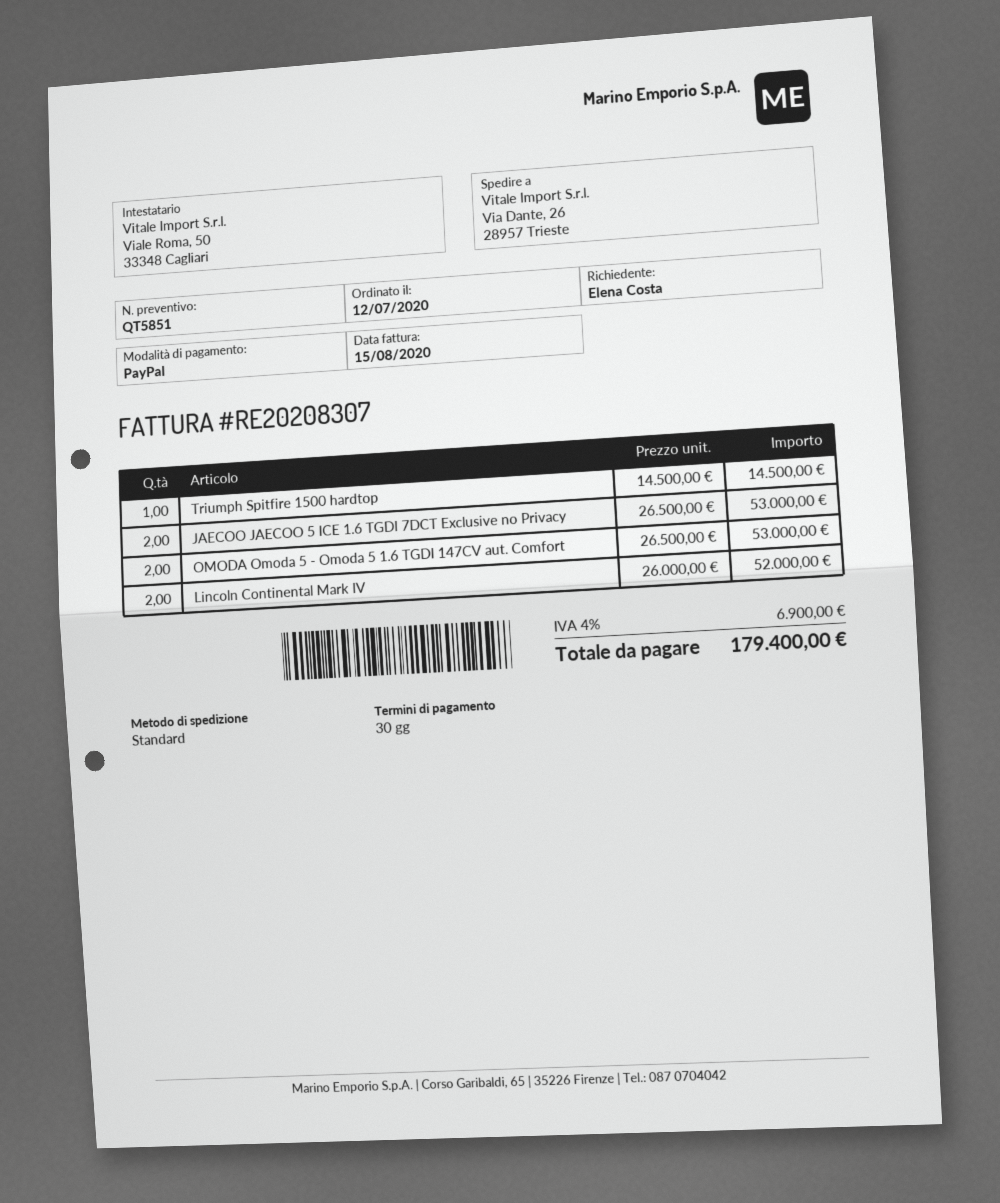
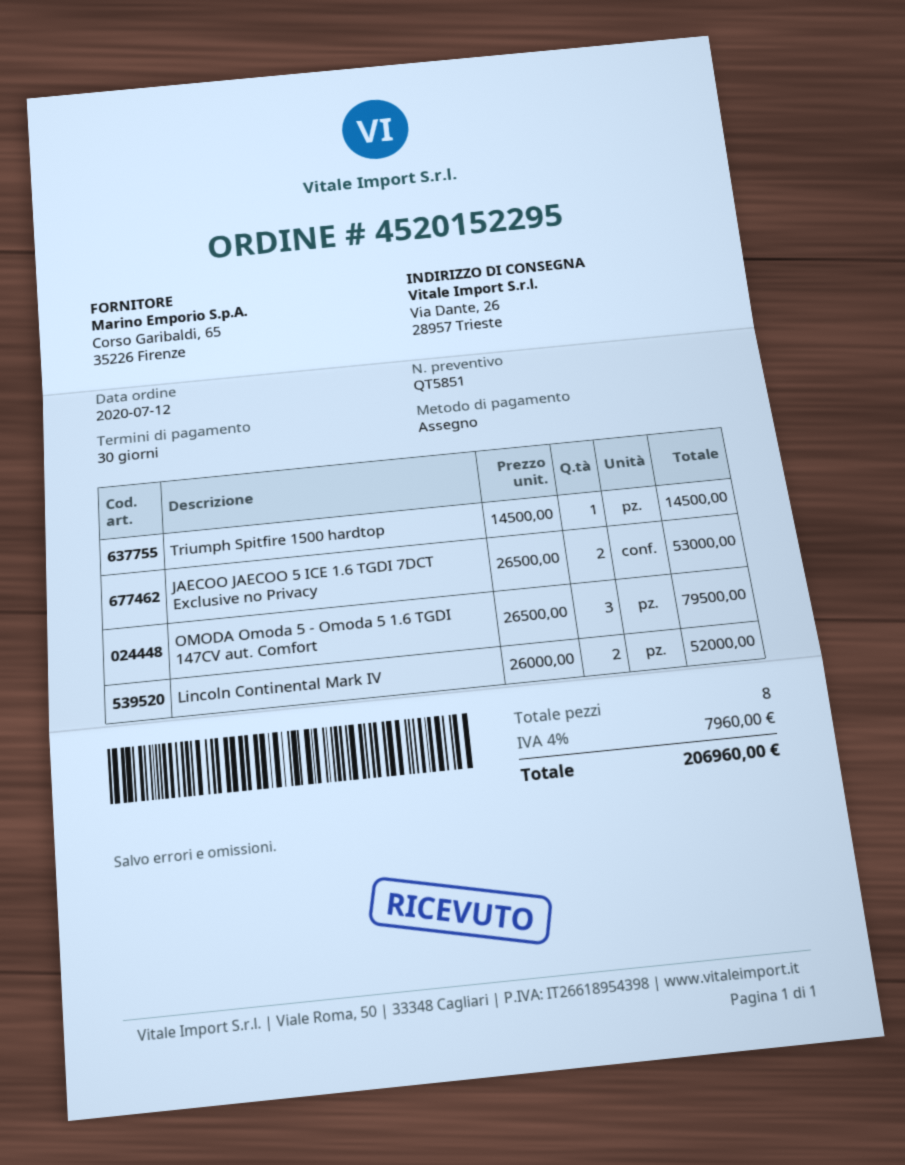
payment method: PayPal -> cheque
OMODA Omoda 5 - Omoda 5 1.6 TGDI 147CV aut. Comfort: 2 x 26500.00 = 53000.00 -> 3 x 26500.00 = 79500.00
tax: 4% = 6900.00 -> 4% = 7960.00
total: 179400.00 -> 206960.00

